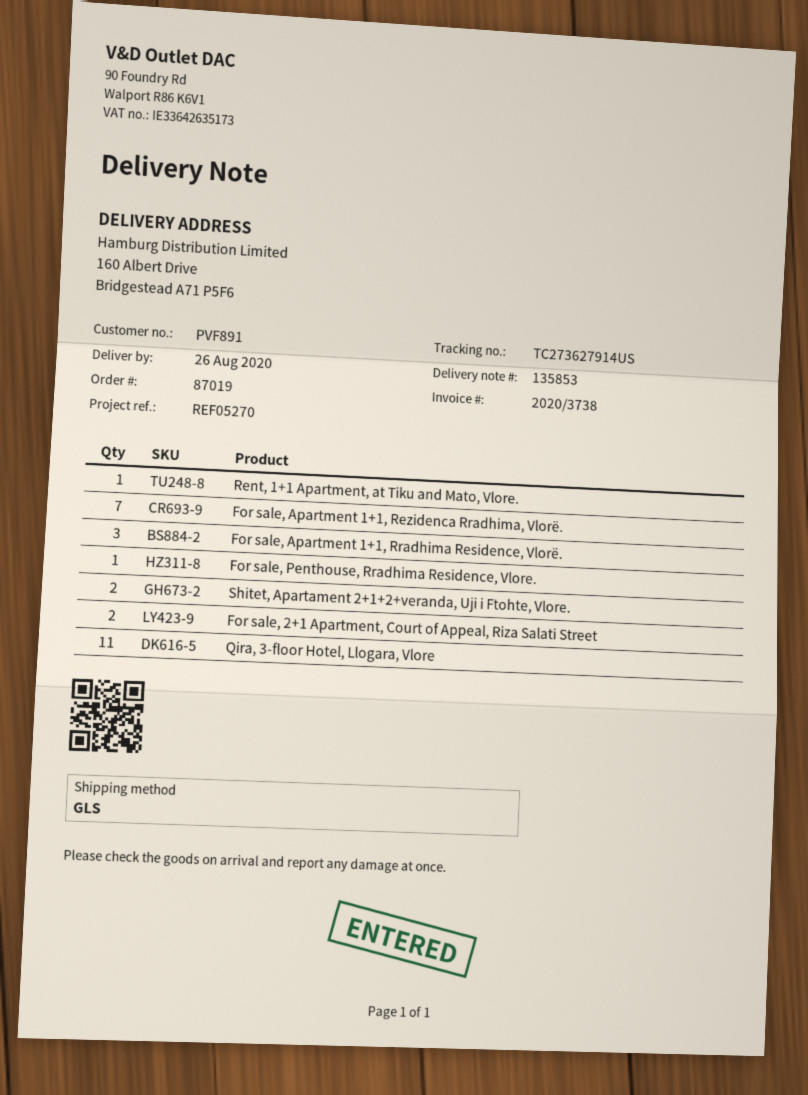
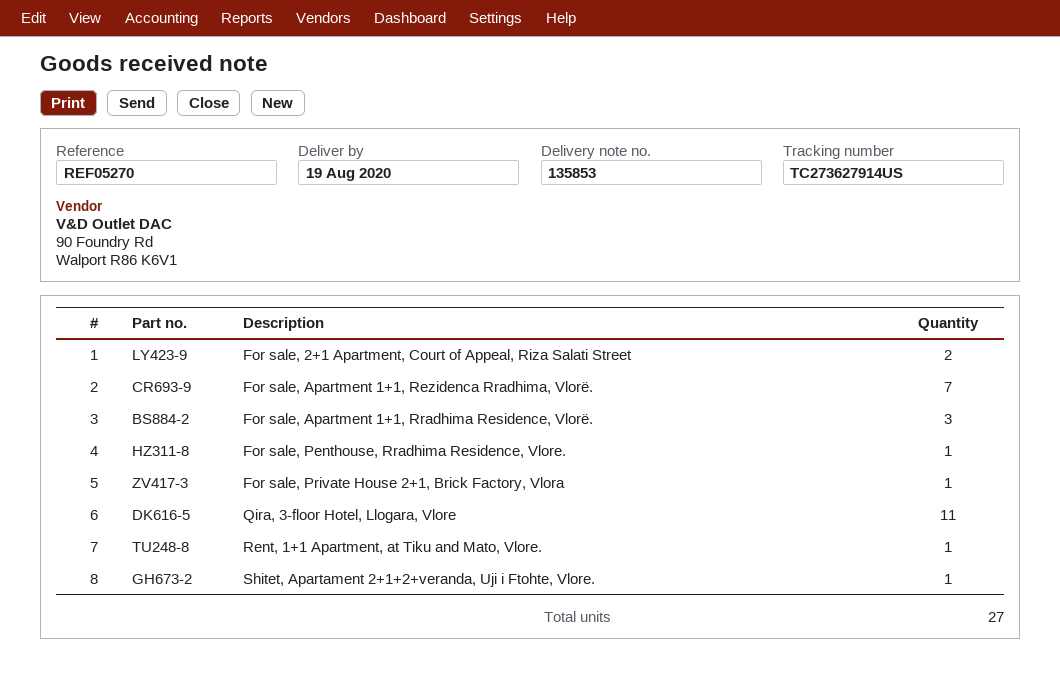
delivery date: 2020-08-26 -> 2020-08-19
Shitet, Apartament 2+1+2+veranda, Uji i Ftohte, Vlore.: 2 -> 1
For sale, Private House 2+1, Brick Factory, Vlora: none -> 1

